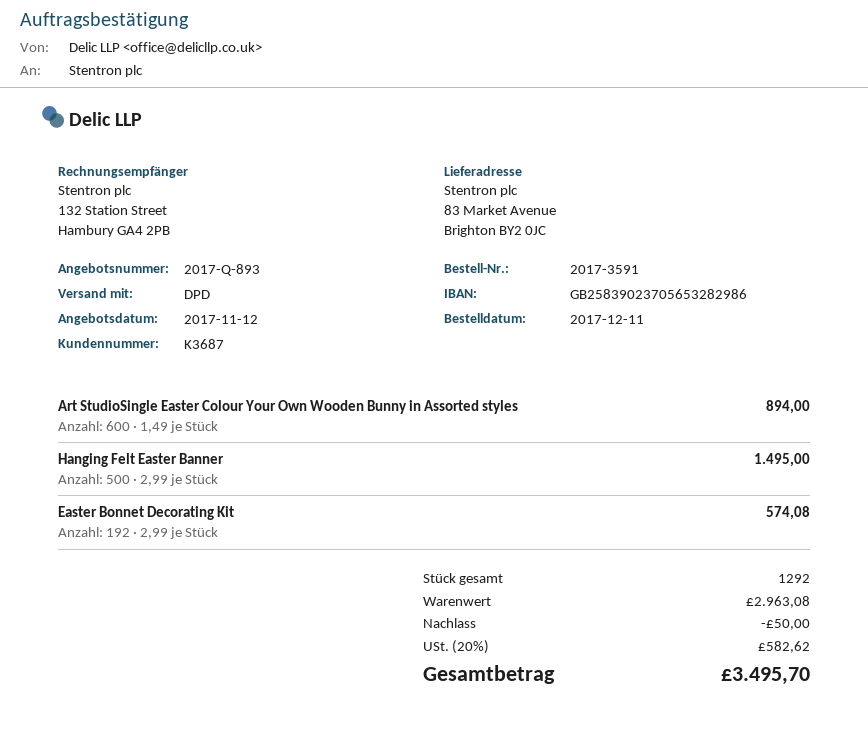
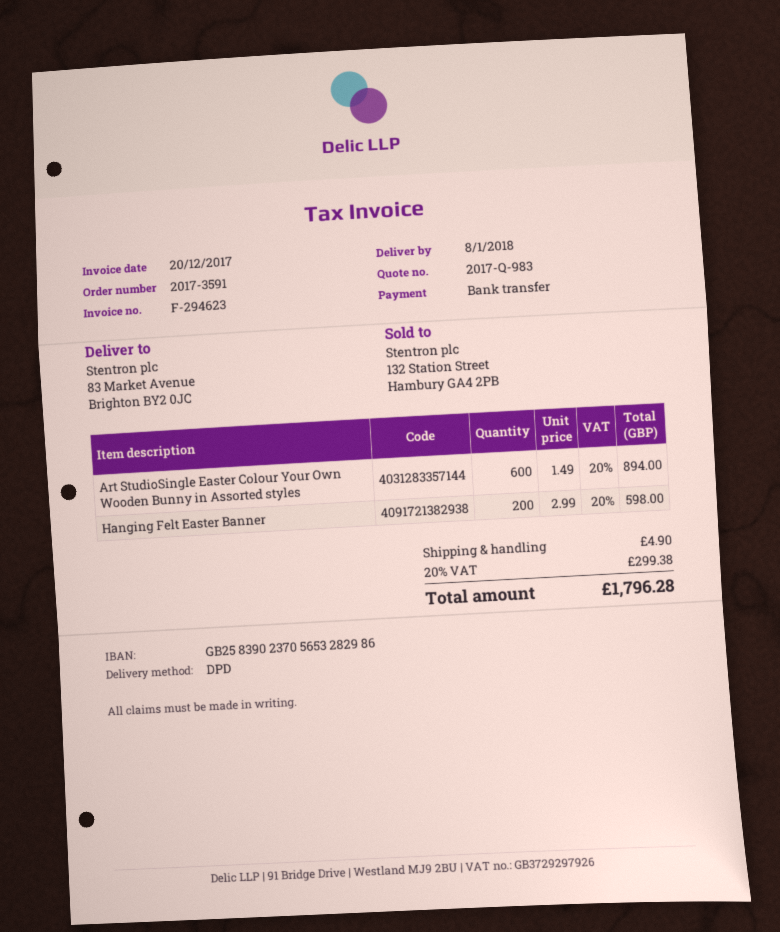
quote number: 2017-Q-893 -> 2017-Q-983
Hanging Felt Easter Banner: 500 x 2.99 = 1495.00 -> 200 x 2.99 = 598.00
Easter Bonnet Decorating Kit: 192 x 2.99 = 574.08 -> none
discount: 50.00 -> none
shipping: none -> 4.90
tax: 20% = 582.62 -> 20% = 299.38
total: 3495.70 -> 1796.28

